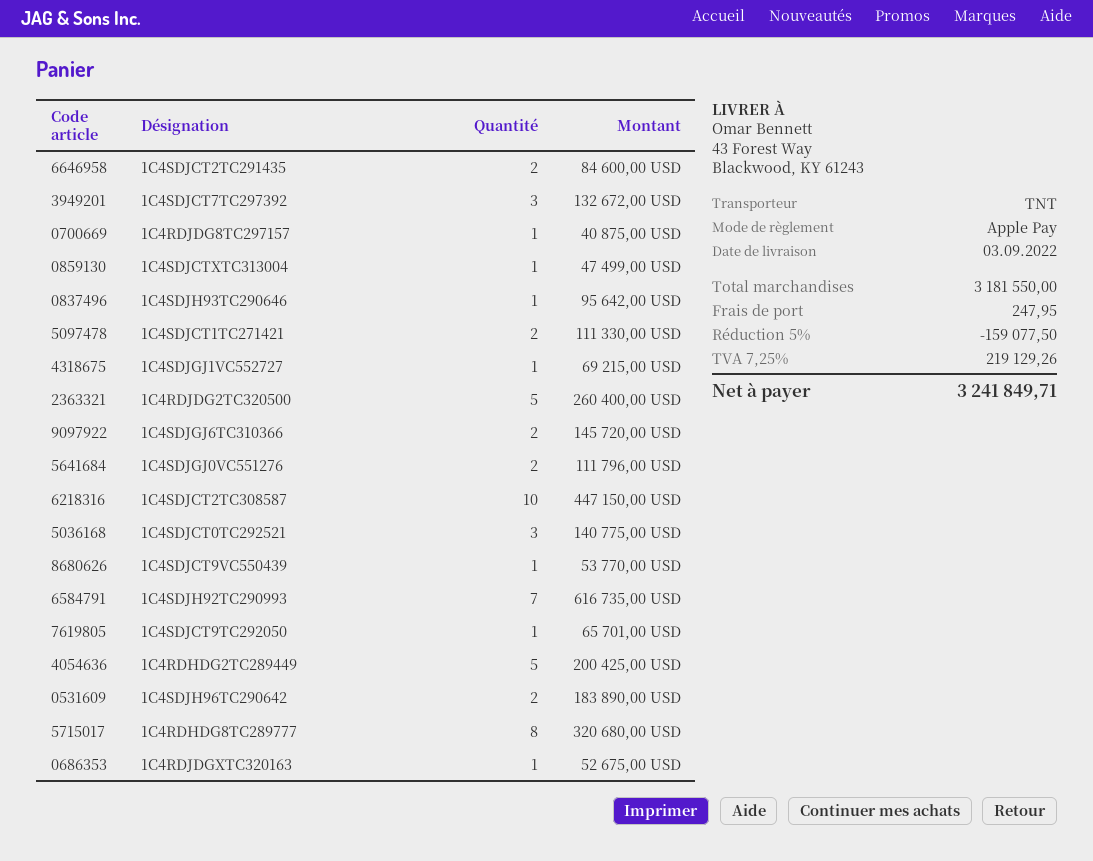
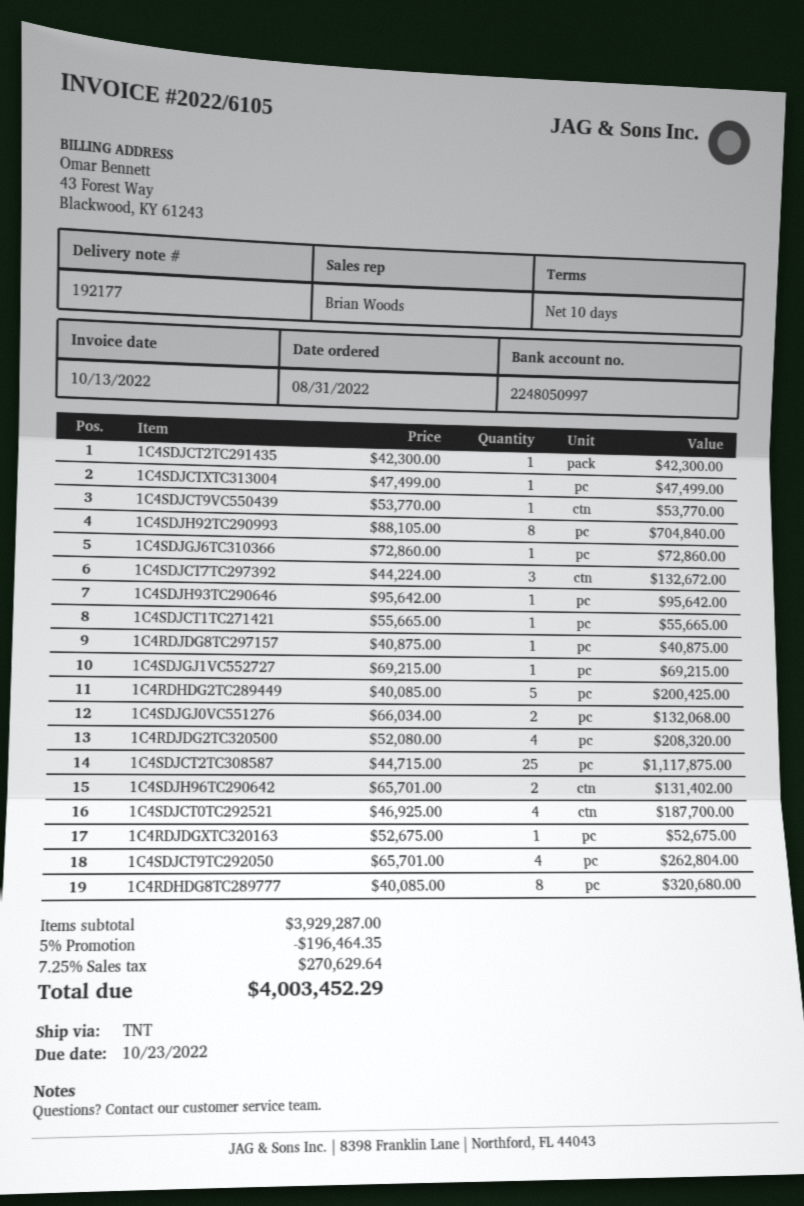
1C4SDJCT2TC291435: 2 for 84600.00 -> 1 for 42300.00
1C4SDJCT1TC271421: 2 for 111330.00 -> 1 for 55665.00
1C4RDJDG2TC320500: 5 for 260400.00 -> 4 for 208320.00
1C4SDJGJ6TC310366: 2 for 145720.00 -> 1 for 72860.00
1C4SDJGJ0VC551276: 2 for 111796.00 -> 2 for 132068.00
1C4SDJCT2TC308587: 10 for 447150.00 -> 25 for 1117875.00
1C4SDJCT0TC292521: 3 for 140775.00 -> 4 for 187700.00
1C4SDJH92TC290993: 7 for 616735.00 -> 8 for 704840.00
1C4SDJCT9TC292050: 1 for 65701.00 -> 4 for 262804.00
1C4SDJH96TC290642: 2 for 183890.00 -> 2 for 131402.00
subtotal: 3181550.00 -> 3929287.00
discount: 5% = 159077.50 -> 5% = 196464.35
shipping: 247.95 -> none
tax: 7.25% = 219129.26 -> 7.25% = 270629.64
total: 3241849.71 -> 4003452.29

